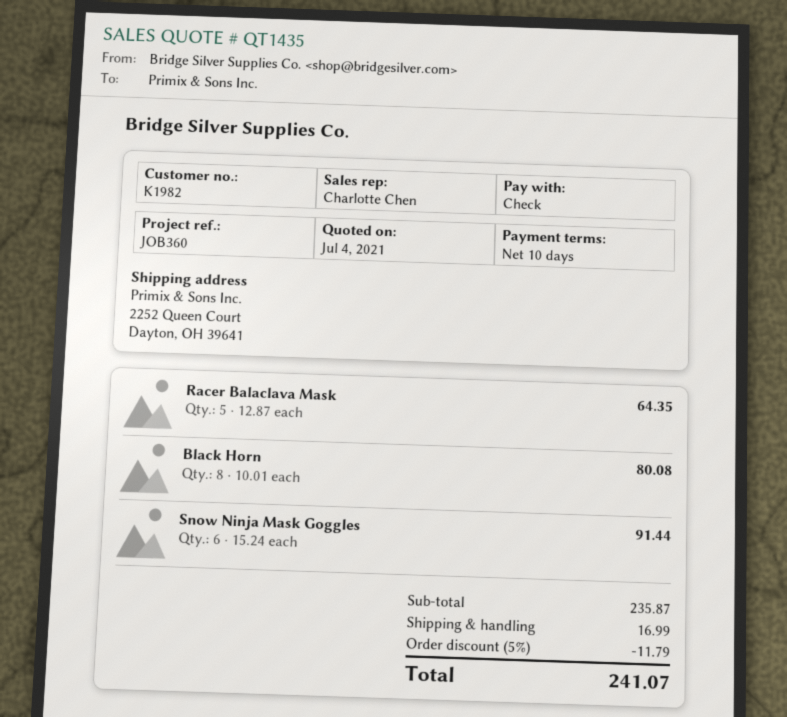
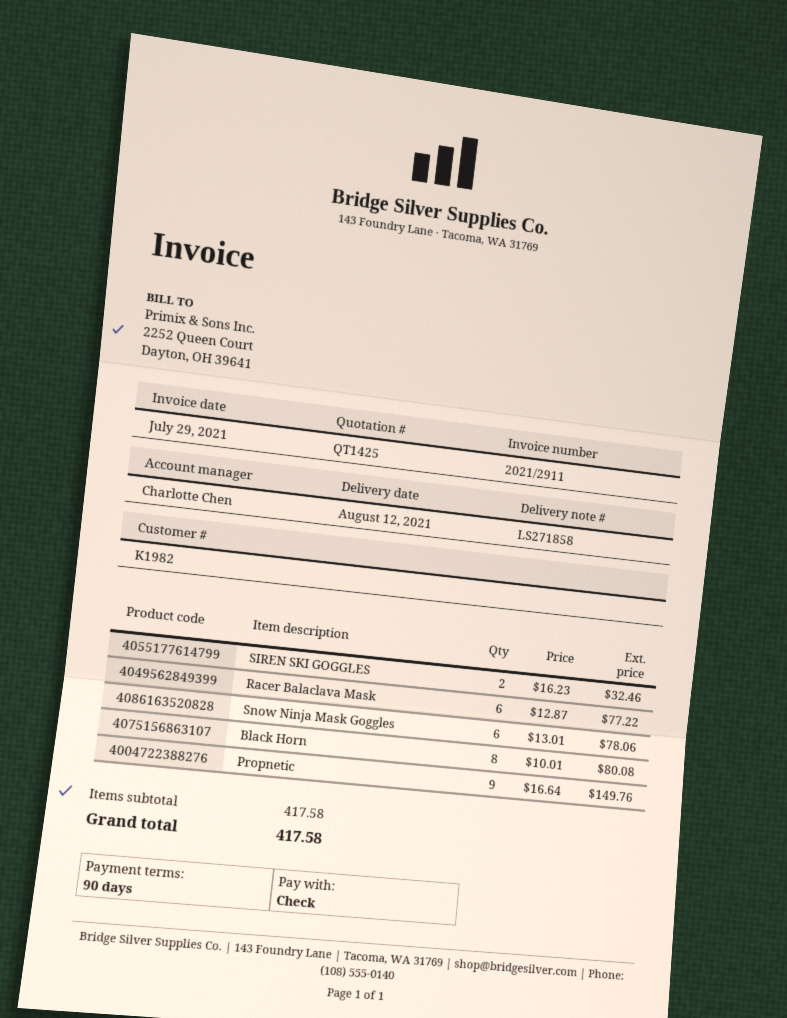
quote number: QT1435 -> QT1425
payment terms: 10 days -> 90 days
Racer Balaclava Mask: 5 x 12.87 = 64.35 -> 6 x 12.87 = 77.22
Snow Ninja Mask Goggles: 6 x 15.24 = 91.44 -> 6 x 13.01 = 78.06
SIREN SKI GOGGLES: none -> 2 x 16.23 = 32.46
Propnetic: none -> 9 x 16.64 = 149.76
subtotal: 235.87 -> 417.58
discount: 5% = 11.79 -> none
shipping: 16.99 -> none
total: 241.07 -> 417.58

